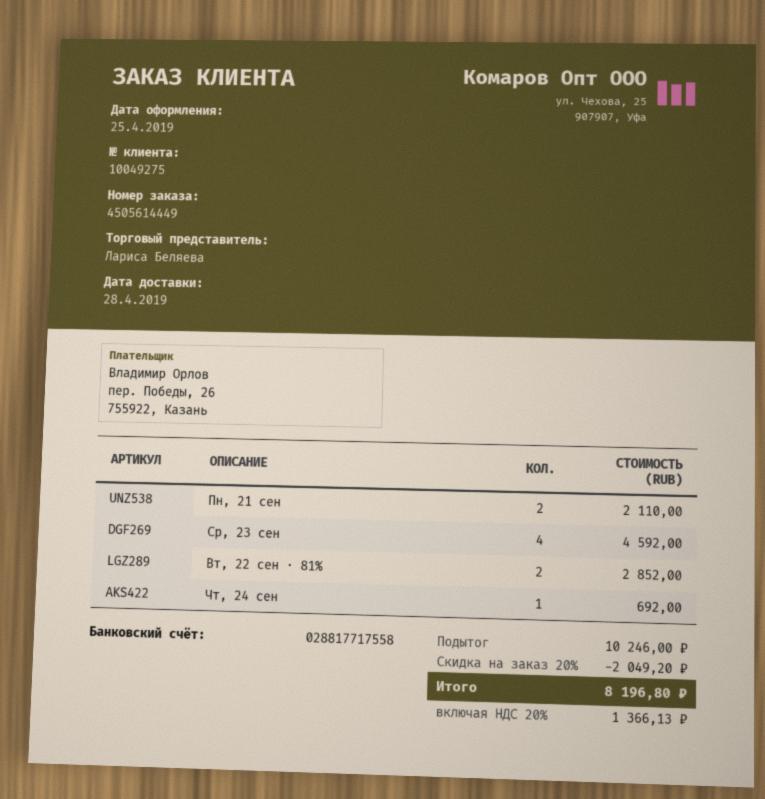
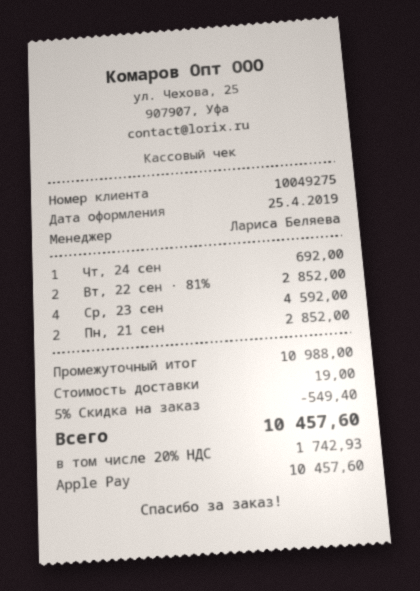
Пн, 21 сен: 2 for 2110.00 -> 2 for 2852.00
subtotal: 10246.00 -> 10988.00
discount: 20% = 2049.20 -> 5% = 549.40
shipping: none -> 19.00
tax: 20% = 1366.13 -> 20% = 1742.93
total: 8196.80 -> 10457.60

